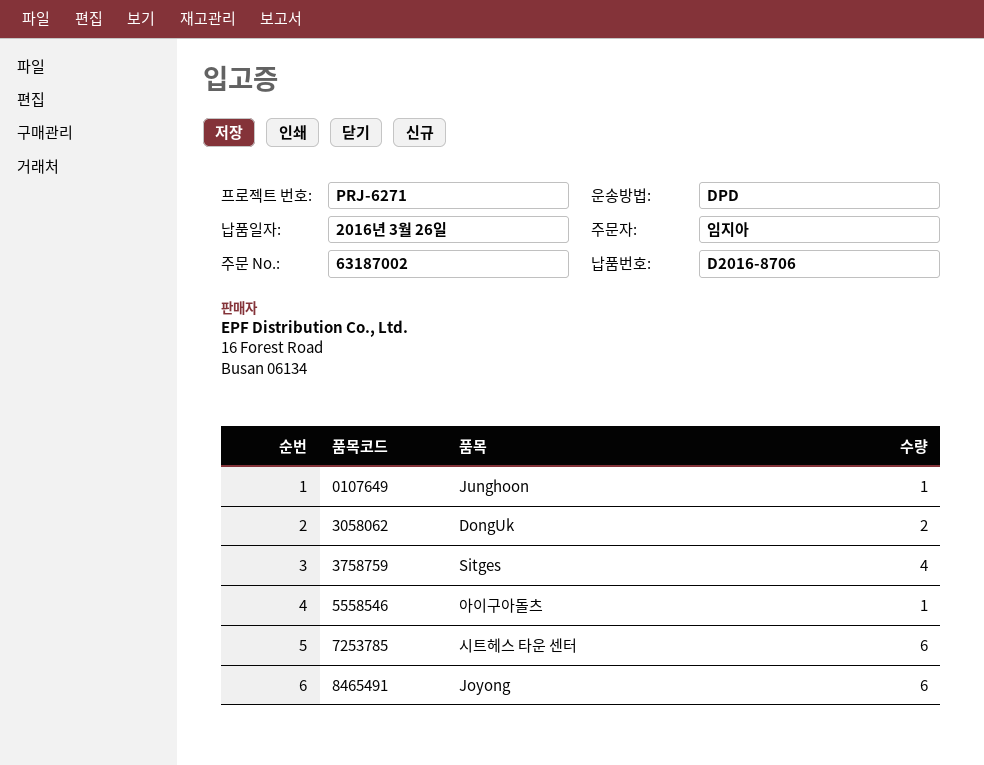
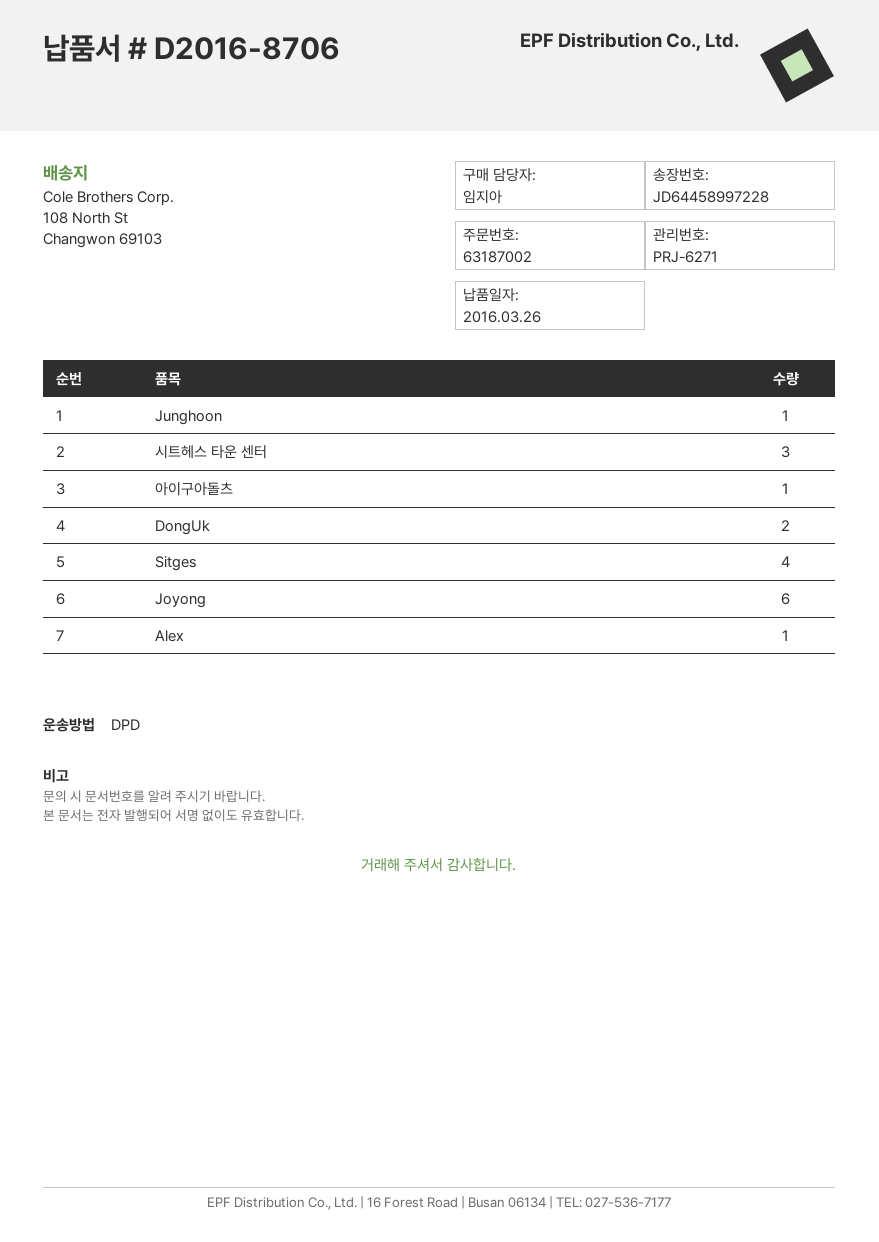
시트헤스 타운 센터: 6 -> 3
Alex: none -> 1

